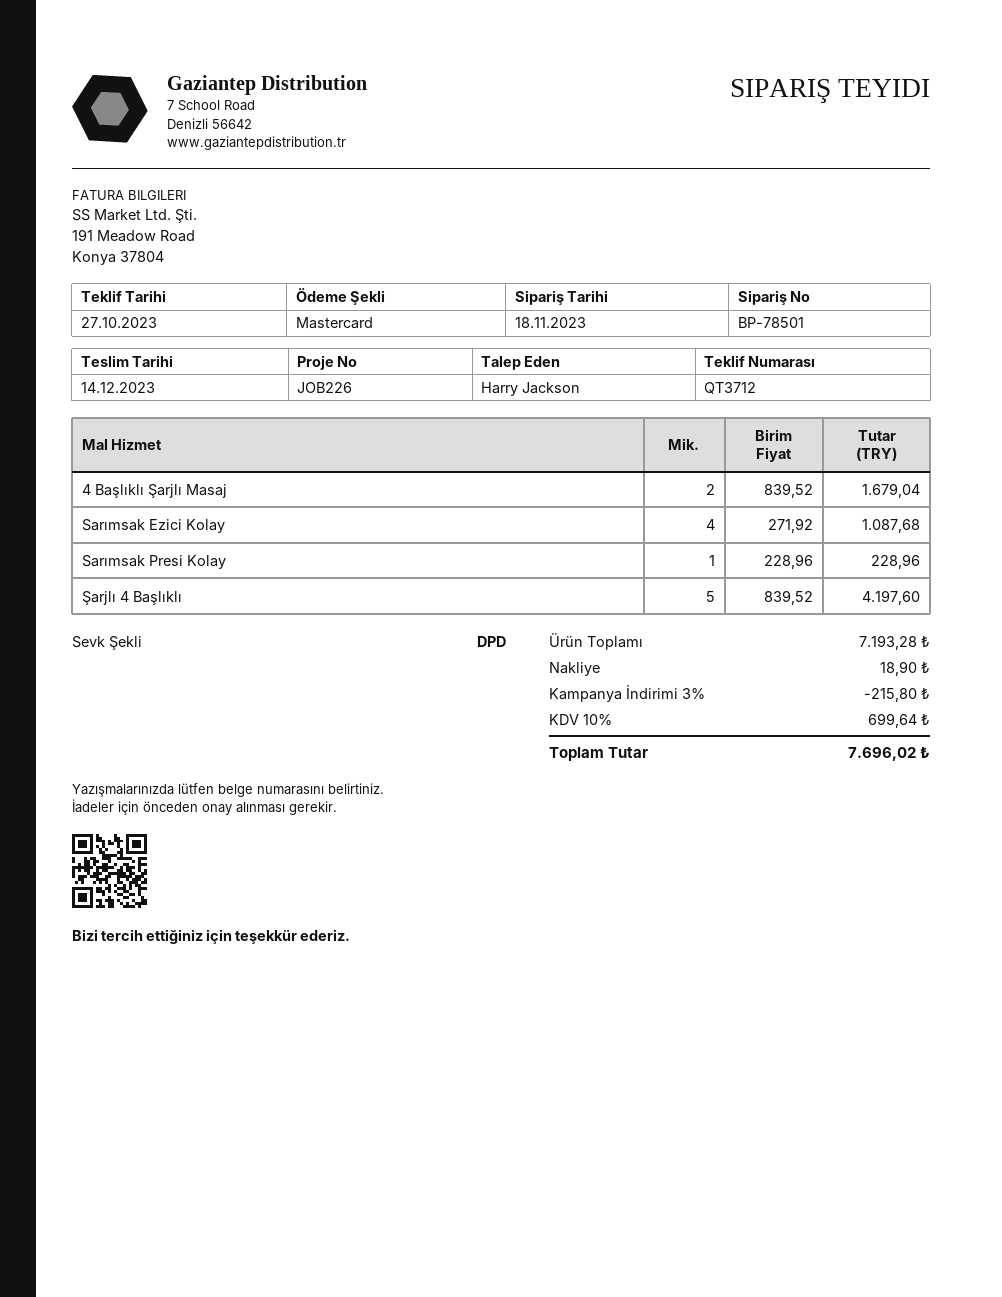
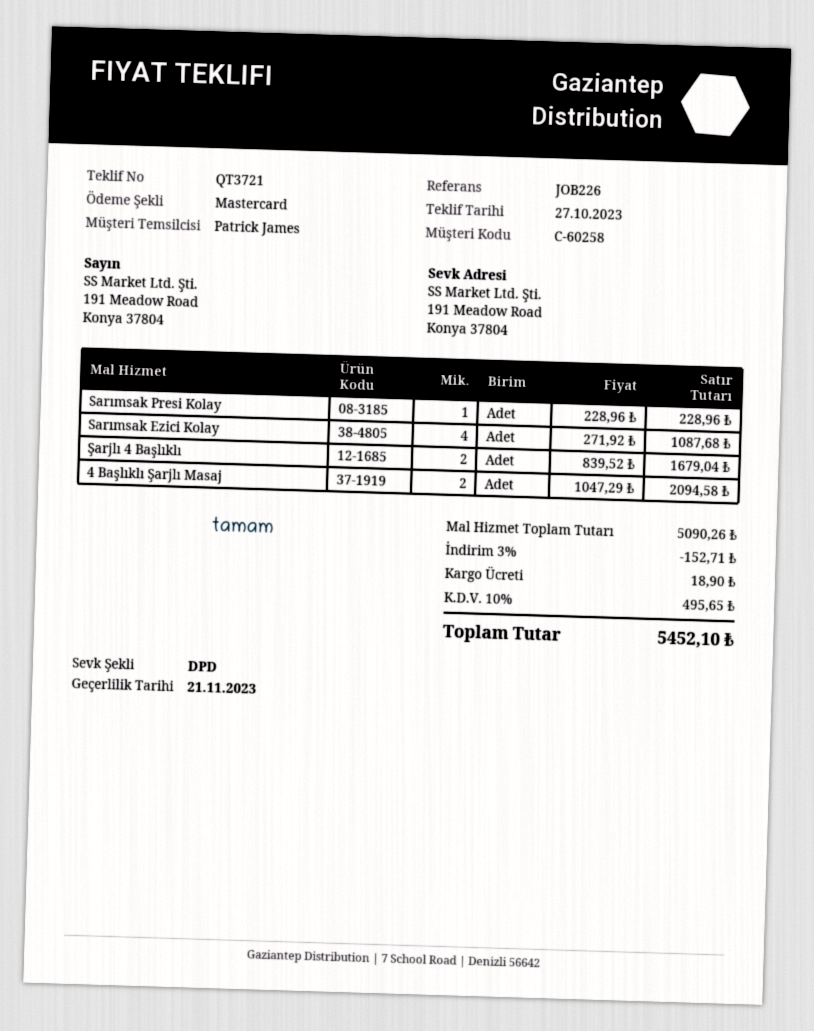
quote number: QT3712 -> QT3721
4 Başlıklı Şarjlı Masaj: 2 x 839.52 = 1679.04 -> 2 x 1047.29 = 2094.58
Şarjlı 4 Başlıklı: 5 x 839.52 = 4197.60 -> 2 x 839.52 = 1679.04
subtotal: 7193.28 -> 5090.26
discount: 3% = 215.80 -> 3% = 152.71
tax: 10% = 699.64 -> 10% = 495.65
total: 7696.02 -> 5452.10

